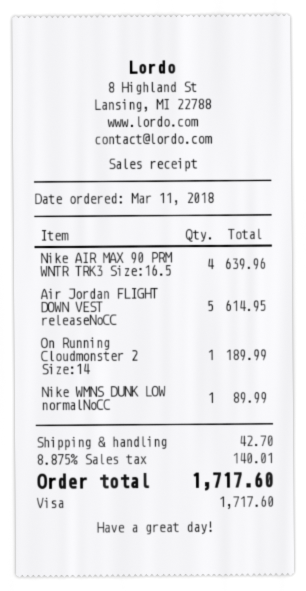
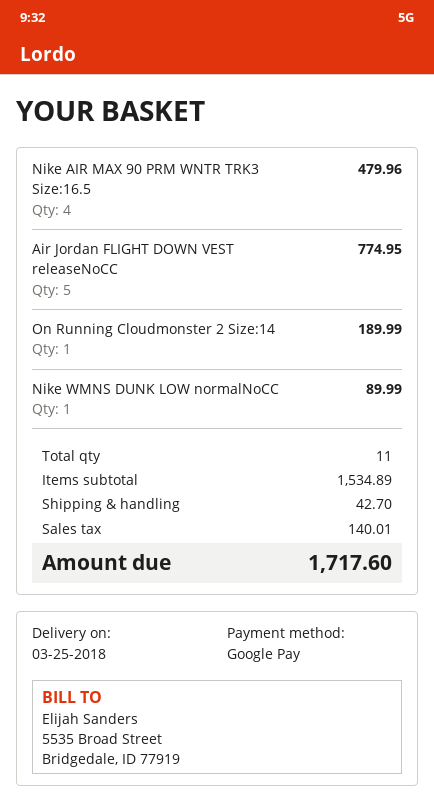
payment method: Visa -> Google Pay
Nike AIR MAX 90 PRM WNTR TRK3 Size:16.5: 4 for 639.96 -> 4 for 479.96
Air Jordan FLIGHT DOWN VEST releaseNoCC: 5 for 614.95 -> 5 for 774.95

